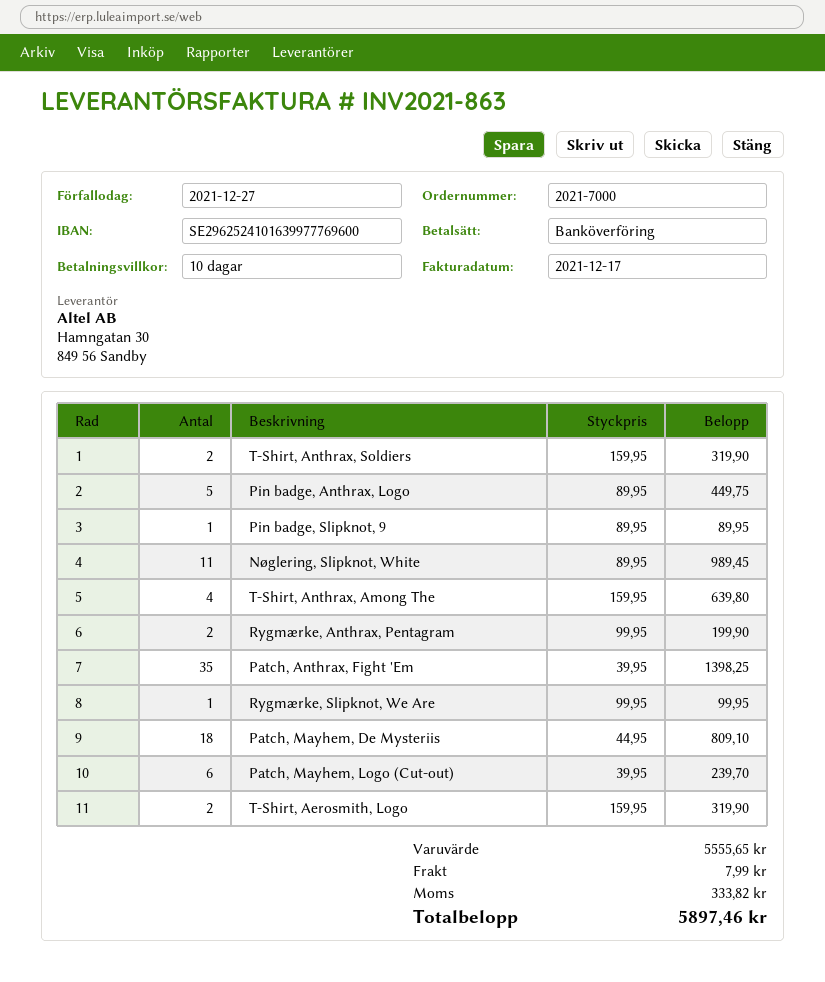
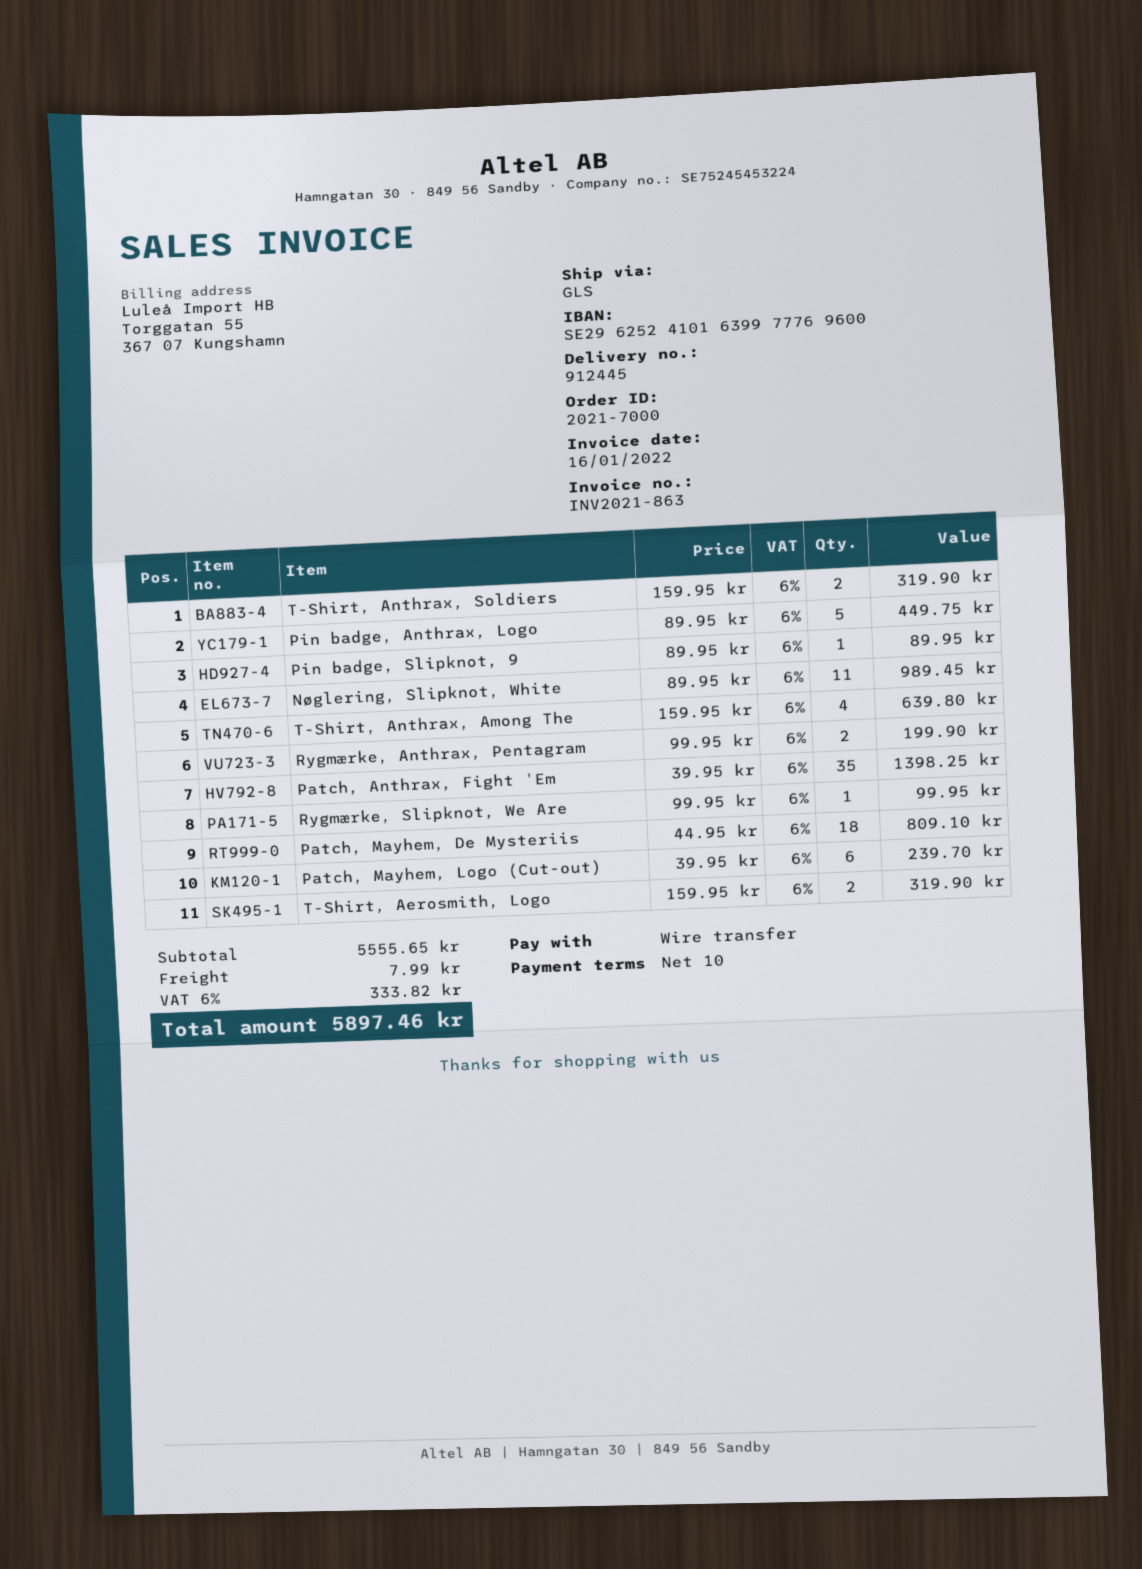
invoice date: 2021-12-17 -> 2022-01-16

